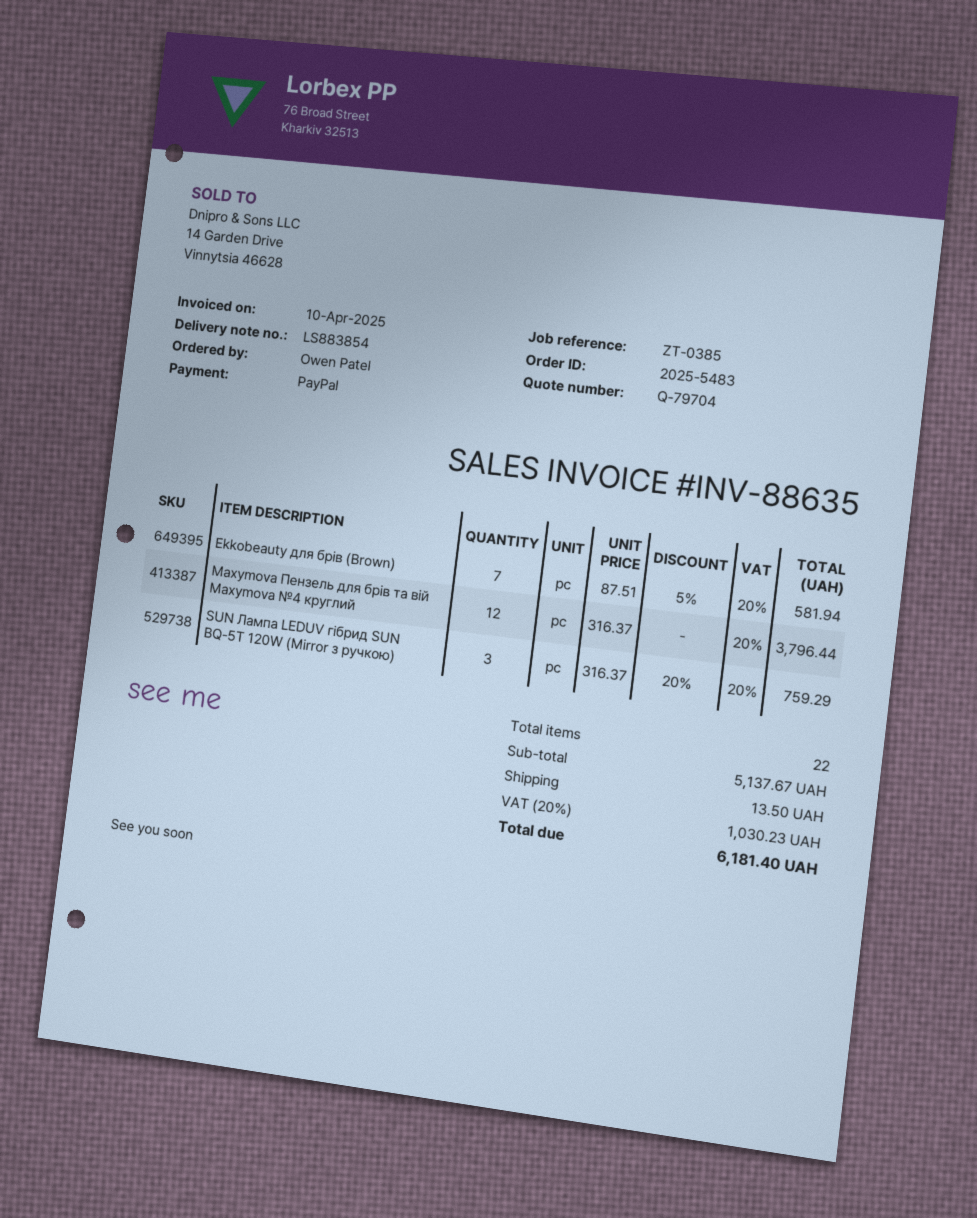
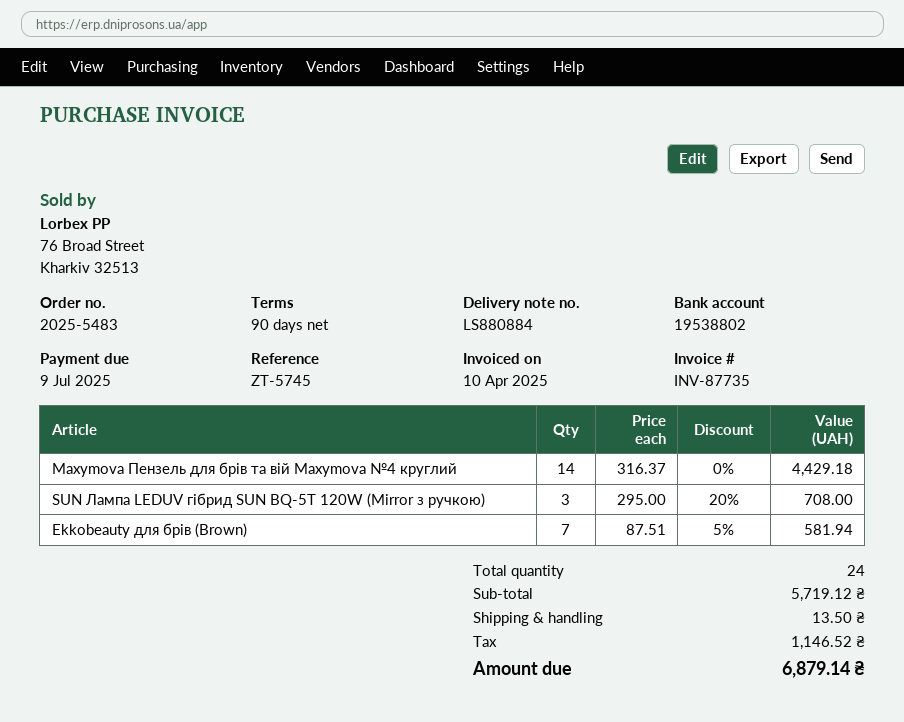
delivery note number: LS883854 -> LS880884
invoice number: INV-88635 -> INV-87735
reference: ZT-0385 -> ZT-5745
Maxymova Пензель для брів та вій Maxymova №4 круглий: 12 x 316.37 = 3796.44 -> 14 x 316.37 = 4429.18
SUN Лампа LEDUV гібрид SUN BQ-5T 120W (Mirror з ручкою): 3 x 316.37 - 20% = 759.29 -> 3 x 295.00 - 20% = 708.00
total quantity: 22 -> 24
subtotal: 5137.67 -> 5719.12
tax: 1030.23 -> 1146.52
total: 6181.40 -> 6879.14

